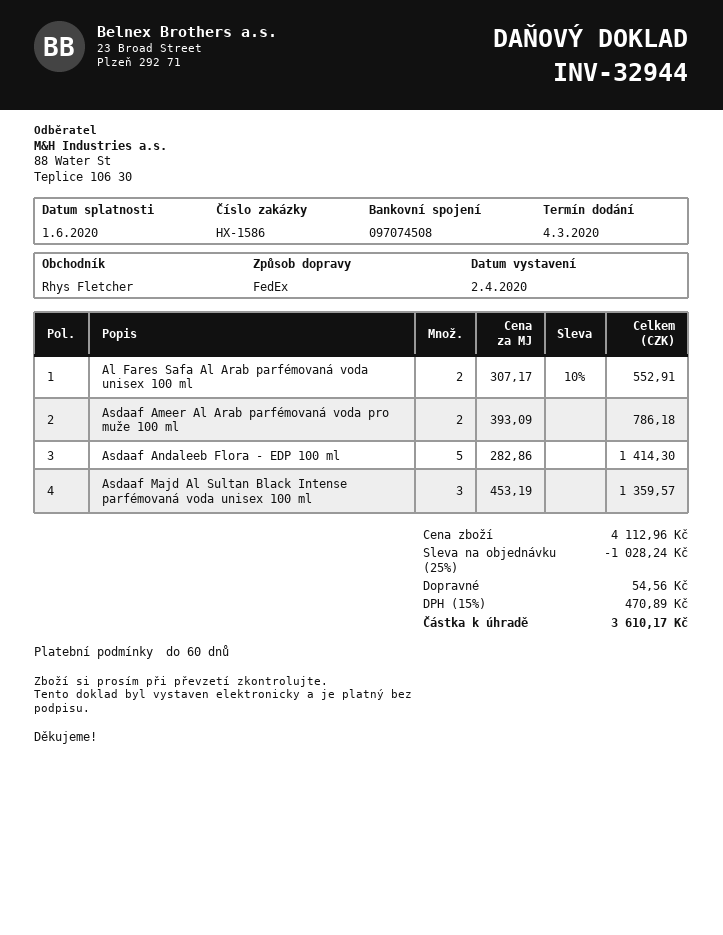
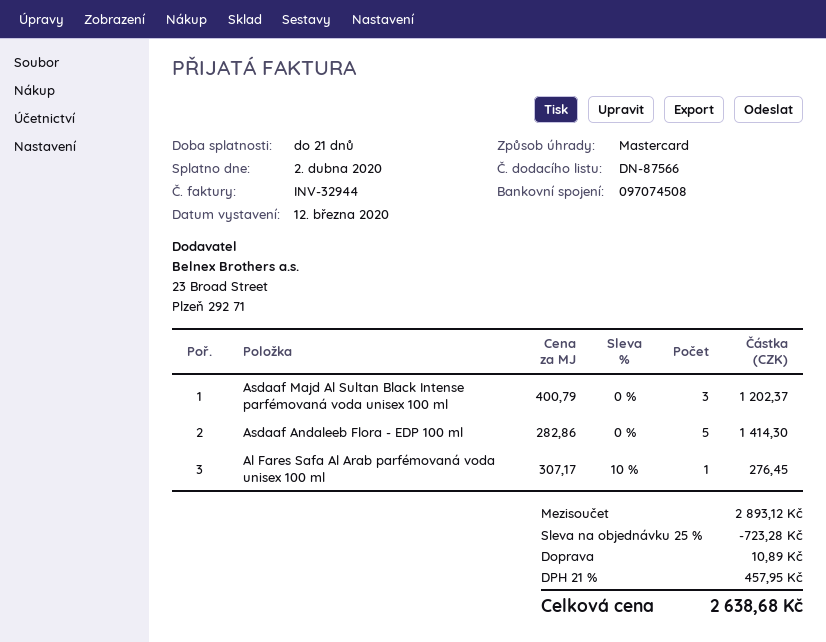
invoice date: 2020-04-02 -> 2020-03-12
payment terms: 60 days -> 21 days
due date: 2020-06-01 -> 2020-04-02
Al Fares Safa Al Arab parfémovaná voda unisex 100 ml: 2 x 307.17 - 10% = 552.91 -> 1 x 307.17 - 10% = 276.45
Asdaaf Ameer Al Arab parfémovaná voda pro muže 100 ml: 2 x 393.09 = 786.18 -> none
Asdaaf Majd Al Sultan Black Intense parfémovaná voda unisex 100 ml: 3 x 453.19 = 1359.57 -> 3 x 400.79 = 1202.37
subtotal: 4112.96 -> 2893.12
discount: 25% = 1028.24 -> 25% = 723.28
shipping: 54.56 -> 10.89
tax: 15% = 470.89 -> 21% = 457.95
total: 3610.17 -> 2638.68

